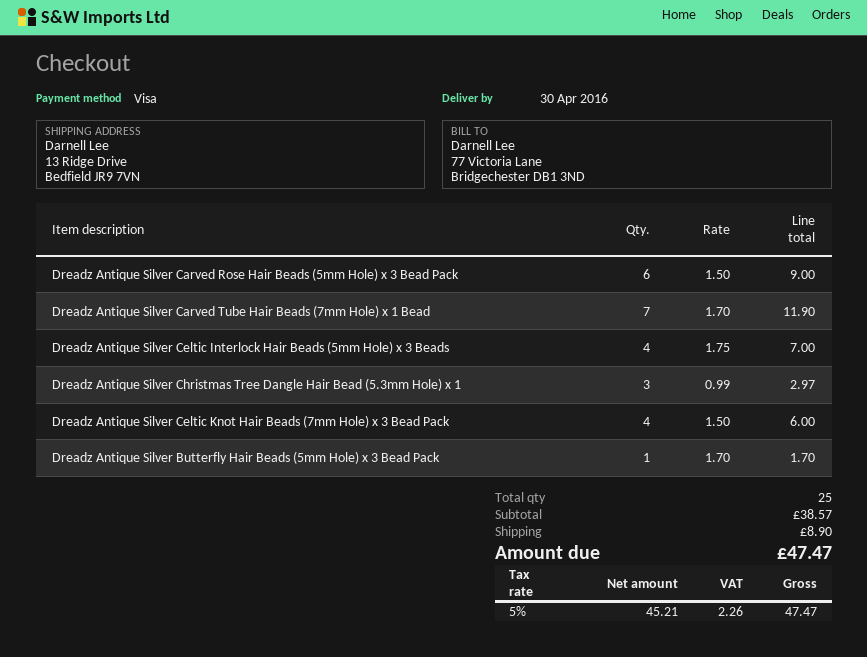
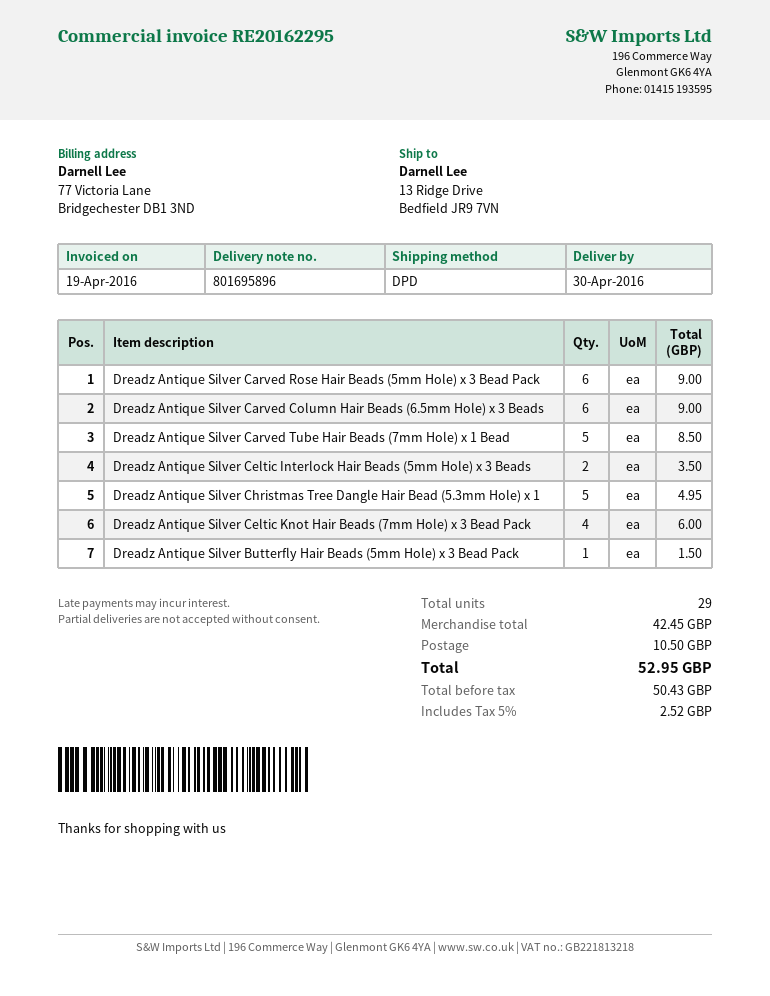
Dreadz Antique Silver Carved Tube Hair Beads (7mm Hole) x 1 Bead: 7 for 11.90 -> 5 for 8.50
Dreadz Antique Silver Celtic Interlock Hair Beads (5mm Hole) x 3 Beads: 4 for 7.00 -> 2 for 3.50
Dreadz Antique Silver Christmas Tree Dangle Hair Bead (5.3mm Hole) x 1: 3 for 2.97 -> 5 for 4.95
Dreadz Antique Silver Butterfly Hair Beads (5mm Hole) x 3 Bead Pack: 1 for 1.70 -> 1 for 1.50
Dreadz Antique Silver Carved Column Hair Beads (6.5mm Hole) x 3 Beads: none -> 6 for 9.00
total quantity: 25 -> 29
subtotal: 38.57 -> 42.45
shipping: 8.90 -> 10.50
net: 45.21 -> 50.43
tax: 5% = 2.26 -> 5% = 2.52
total: 47.47 -> 52.95

